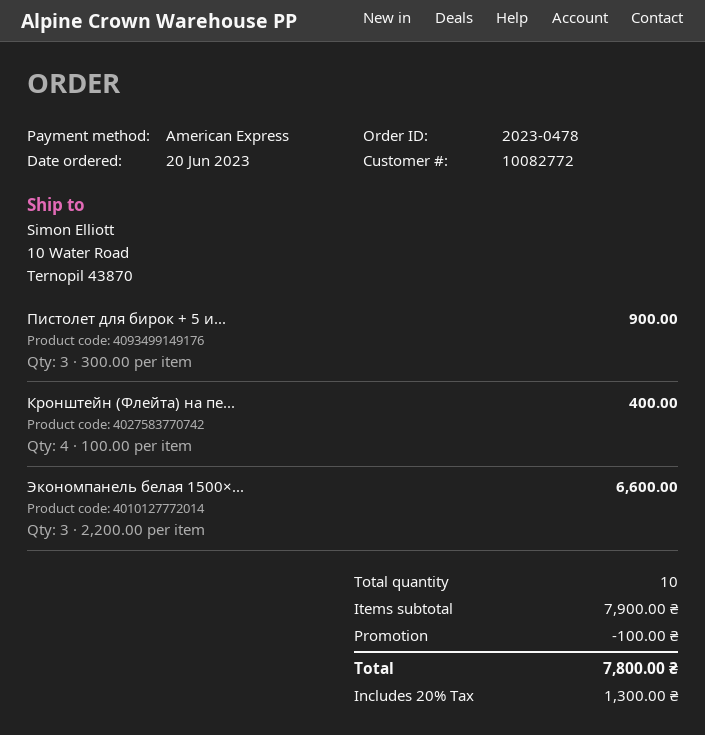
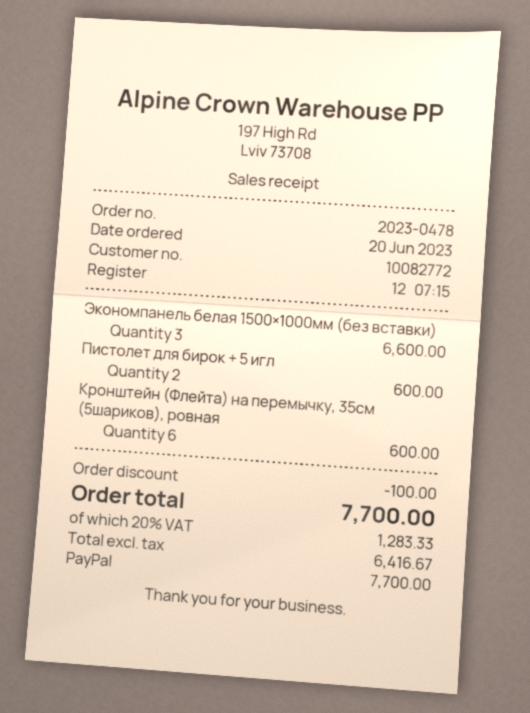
payment method: American Express -> PayPal
Пистолет для бирок + 5 и...: 3 for 900.00 -> 2 for 600.00
Кронштейн (Флейта) на пе...: 4 for 400.00 -> 6 for 600.00
tax: 20% = 1300.00 -> 20% = 1283.33
total: 7800.00 -> 7700.00

